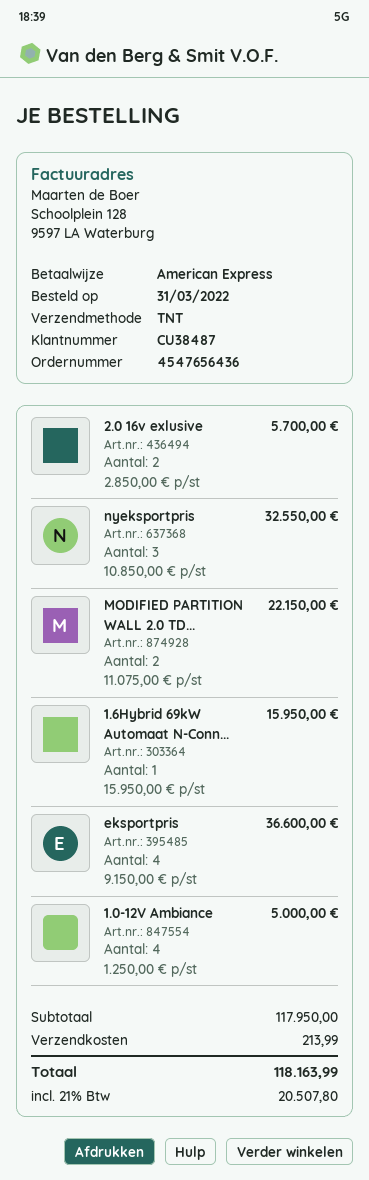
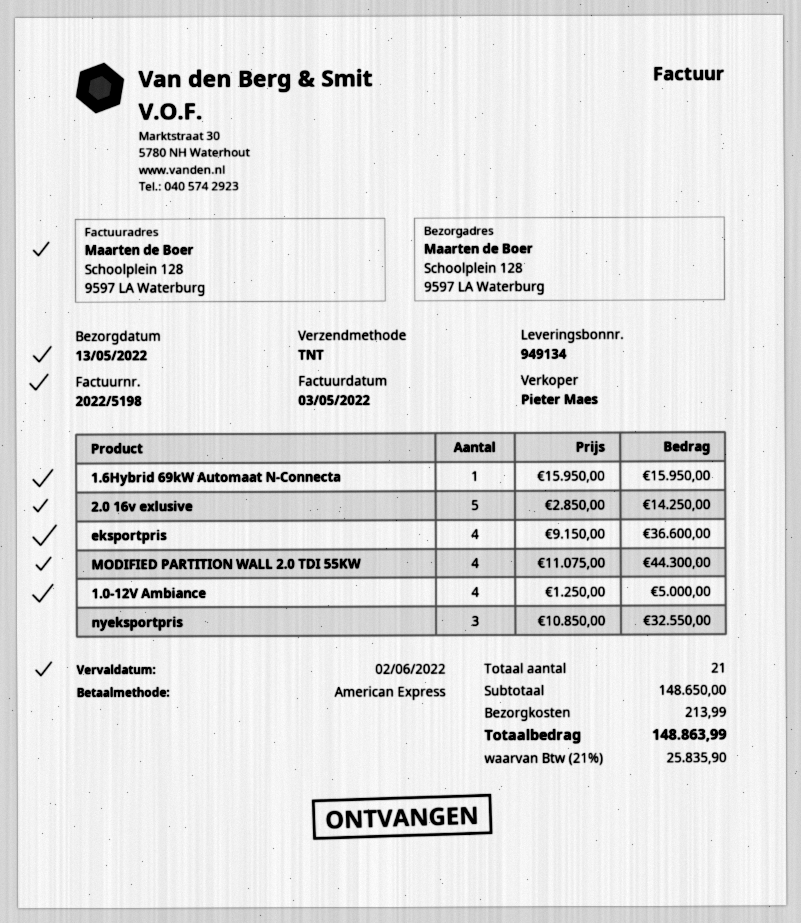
2.0 16v exlusive: 2 x 2850.00 = 5700.00 -> 5 x 2850.00 = 14250.00
MODIFIED PARTITION WALL 2.0 TD...: 2 x 11075.00 = 22150.00 -> 4 x 11075.00 = 44300.00
subtotal: 117950.00 -> 148650.00
tax: 21% = 20507.80 -> 21% = 25835.90
total: 118163.99 -> 148863.99

